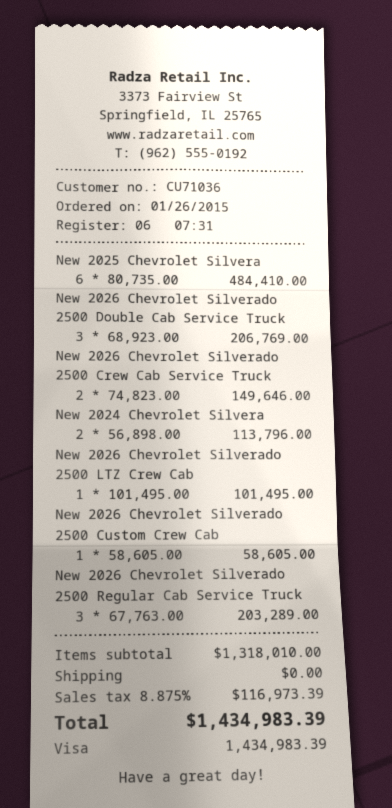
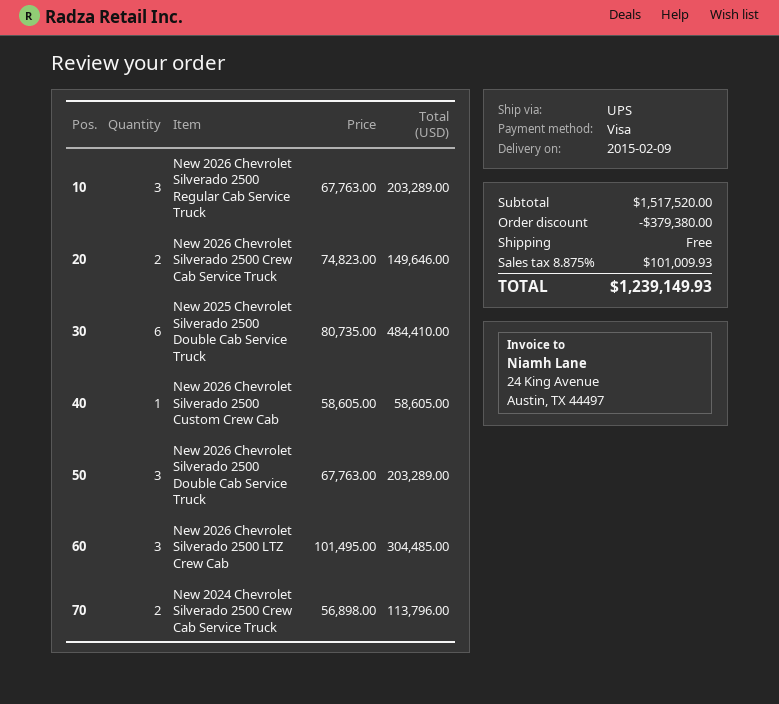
New 2026 Chevrolet Silverado 2500 Double Cab Service Truck: 3 x 68923.00 = 206769.00 -> 3 x 67763.00 = 203289.00
New 2026 Chevrolet Silverado 2500 LTZ Crew Cab: 1 x 101495.00 = 101495.00 -> 3 x 101495.00 = 304485.00
subtotal: 1318010.00 -> 1517520.00
discount: none -> 379380.00
tax: 8.875% = 116973.39 -> 8.875% = 101009.93
total: 1434983.39 -> 1239149.93

